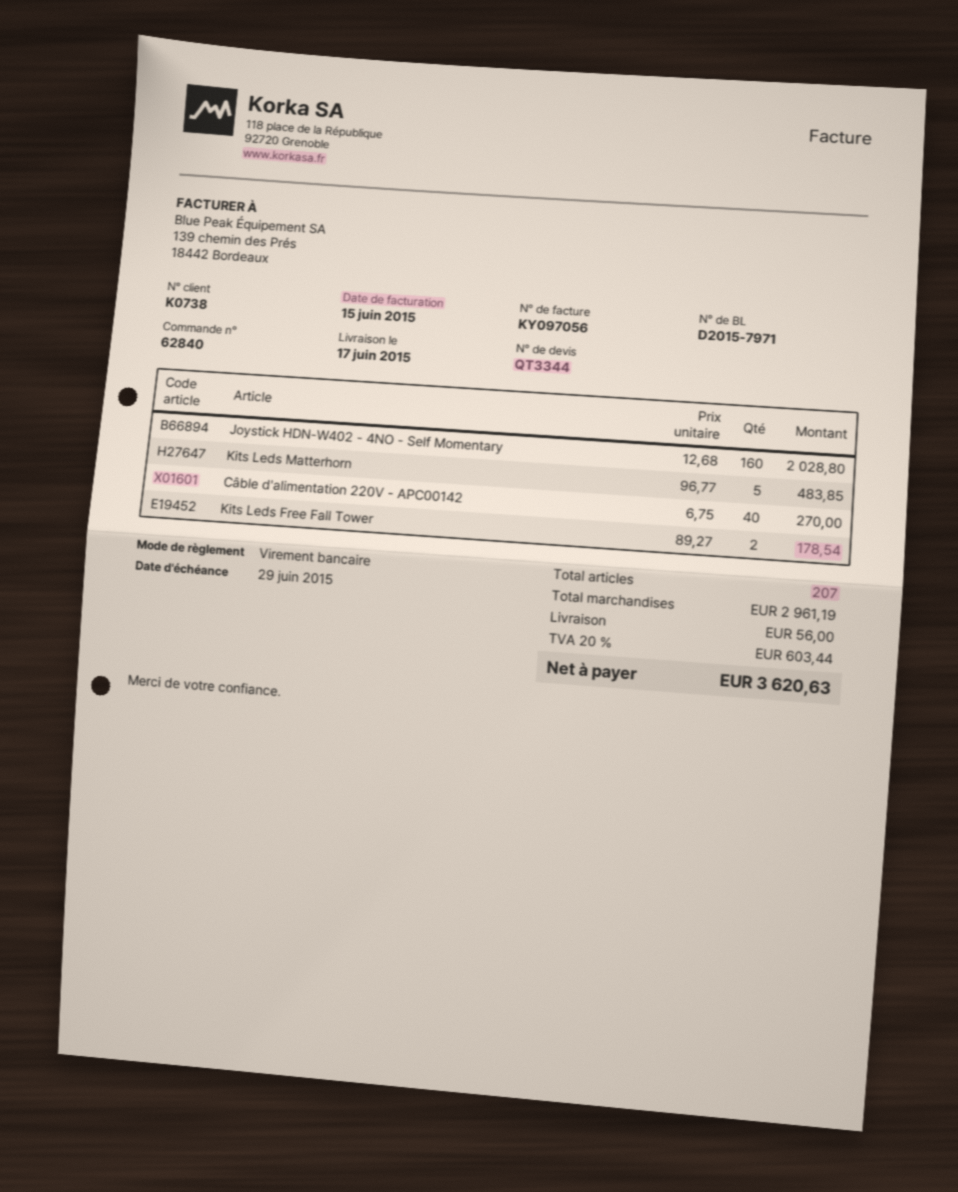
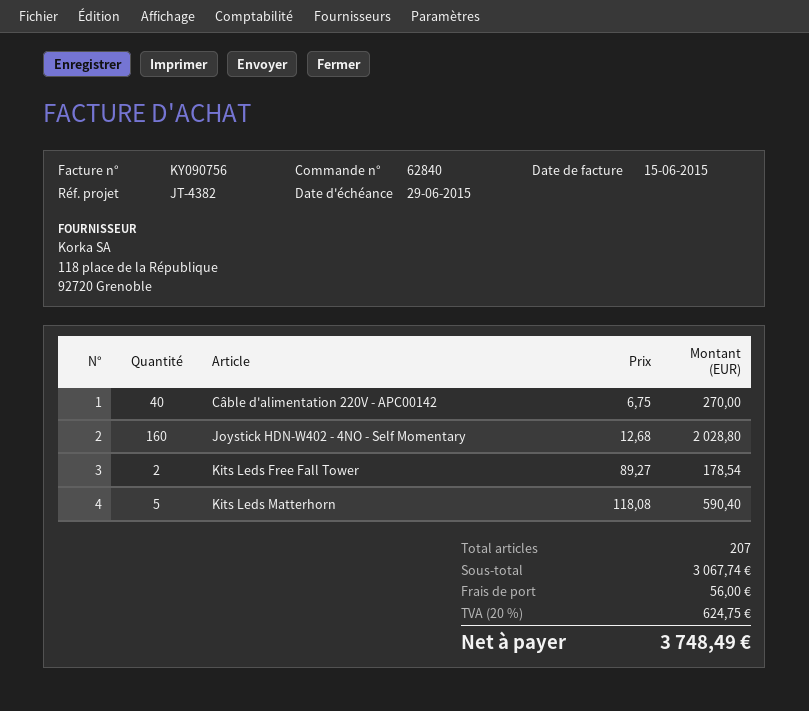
invoice number: KY097056 -> KY090756
Kits Leds Matterhorn: 5 x 96.77 = 483.85 -> 5 x 118.08 = 590.40
subtotal: 2961.19 -> 3067.74
tax: 20% = 603.44 -> 20% = 624.75
total: 3620.63 -> 3748.49

